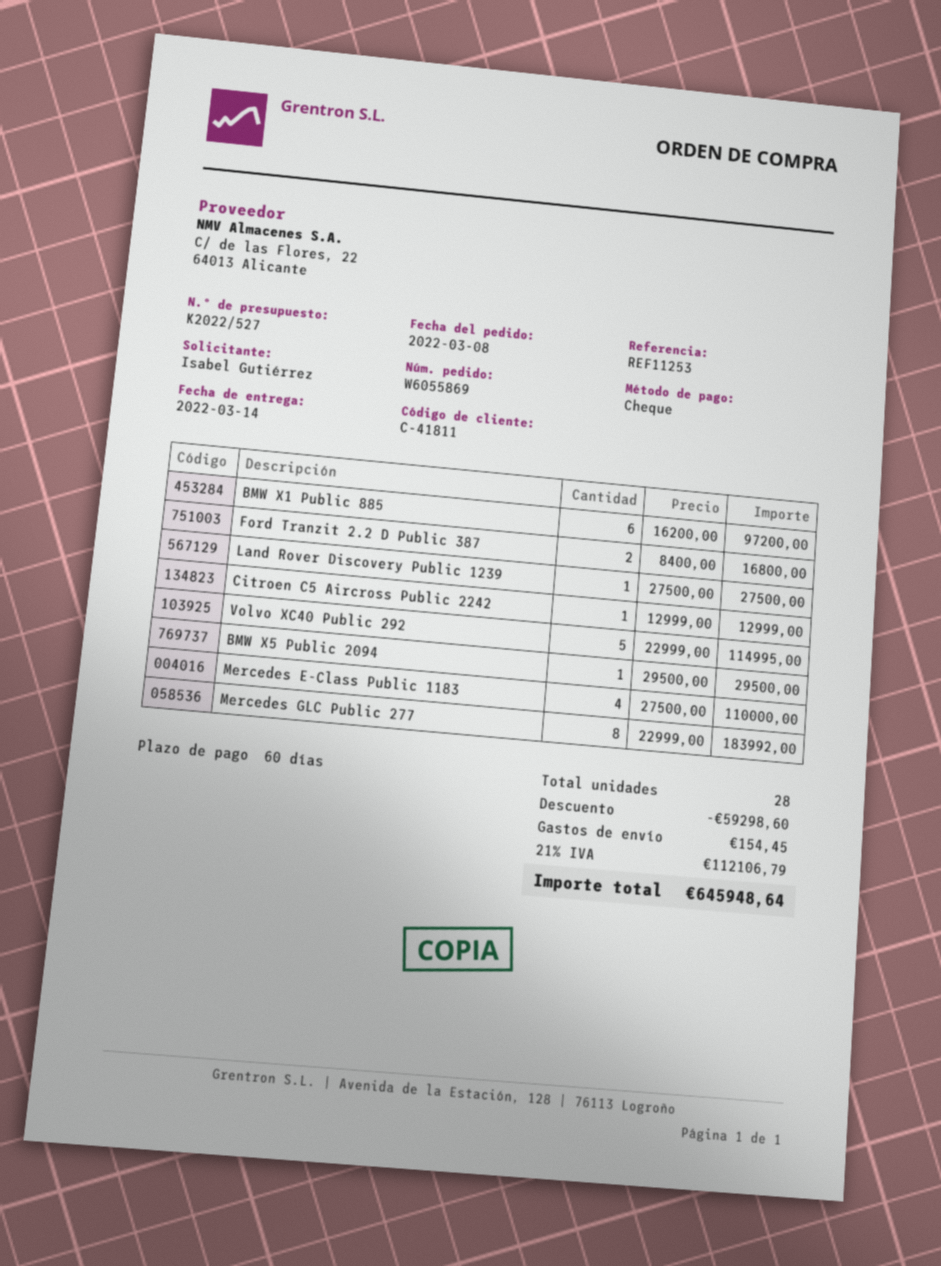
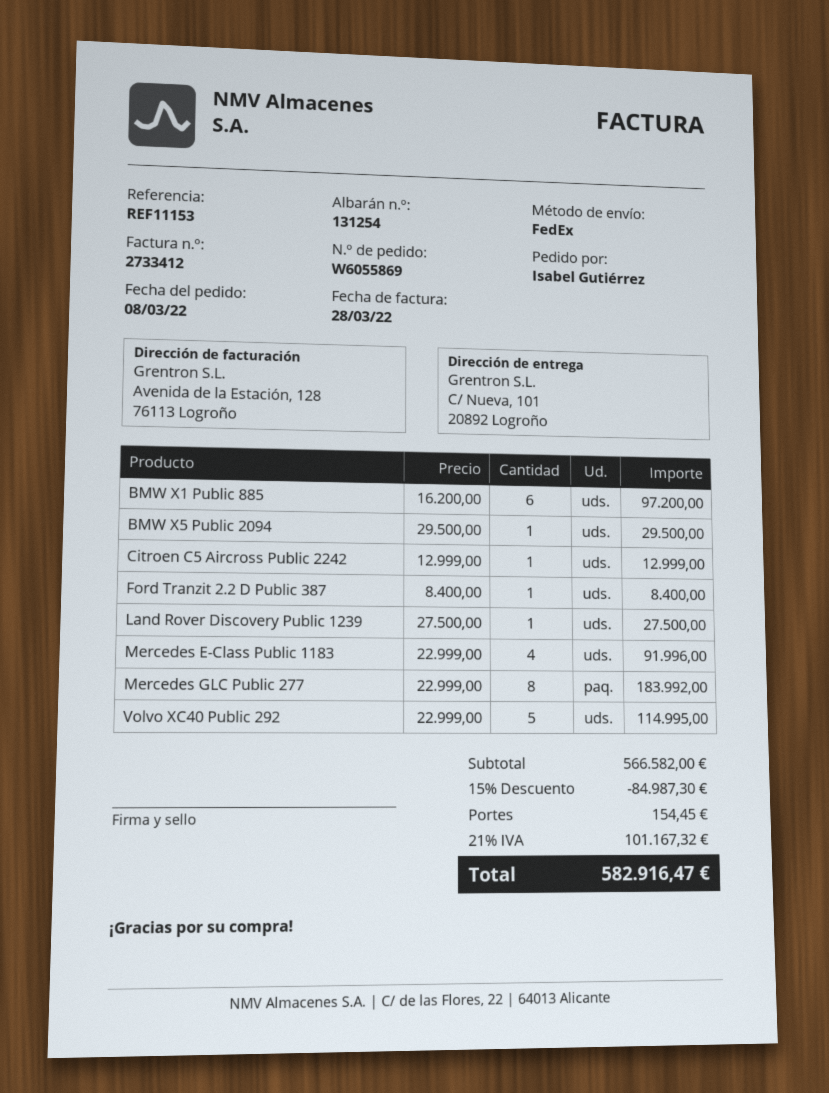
reference: REF11253 -> REF11153
Ford Tranzit 2.2 D Public 387: 2 x 8400.00 = 16800.00 -> 1 x 8400.00 = 8400.00
Mercedes E-Class Public 1183: 4 x 27500.00 = 110000.00 -> 4 x 22999.00 = 91996.00
discount: 59298.60 -> 84987.30
tax: 21% = 112106.79 -> 21% = 101167.32
total: 645948.64 -> 582916.47

